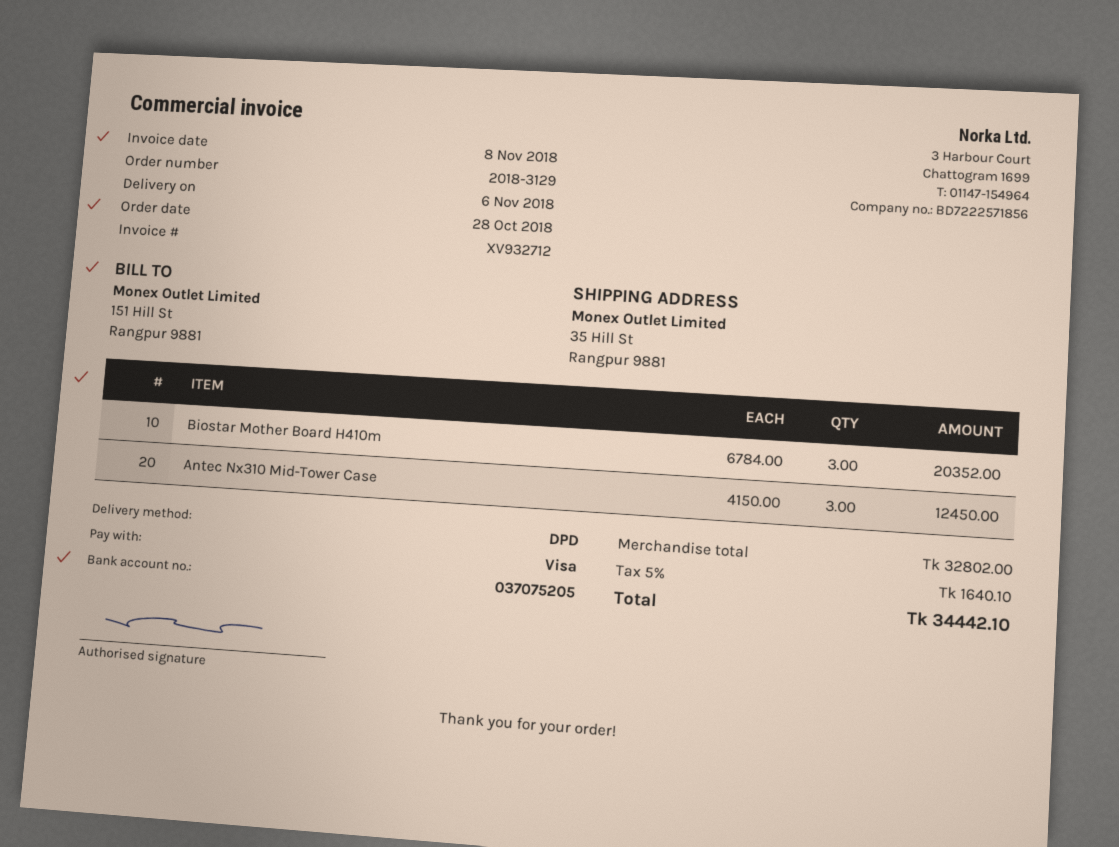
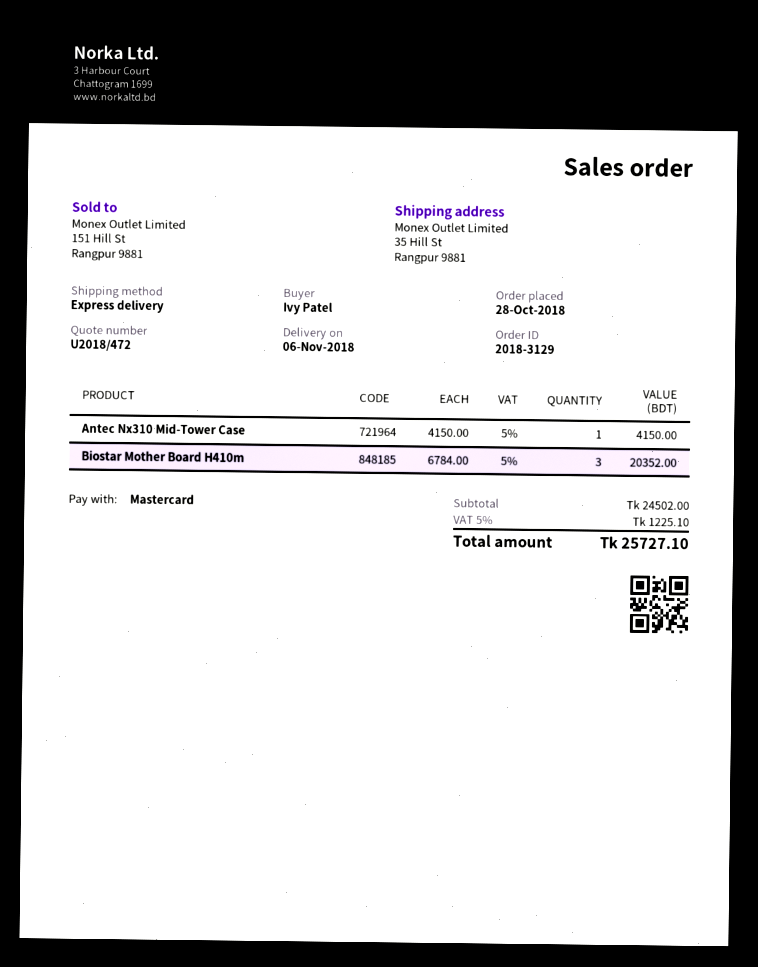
payment method: Visa -> Mastercard
shipping method: DPD -> express
Antec Nx310 Mid-Tower Case: 3 x 4150.00 = 12450.00 -> 1 x 4150.00 = 4150.00
subtotal: 32802.00 -> 24502.00
tax: 5% = 1640.10 -> 5% = 1225.10
total: 34442.10 -> 25727.10

